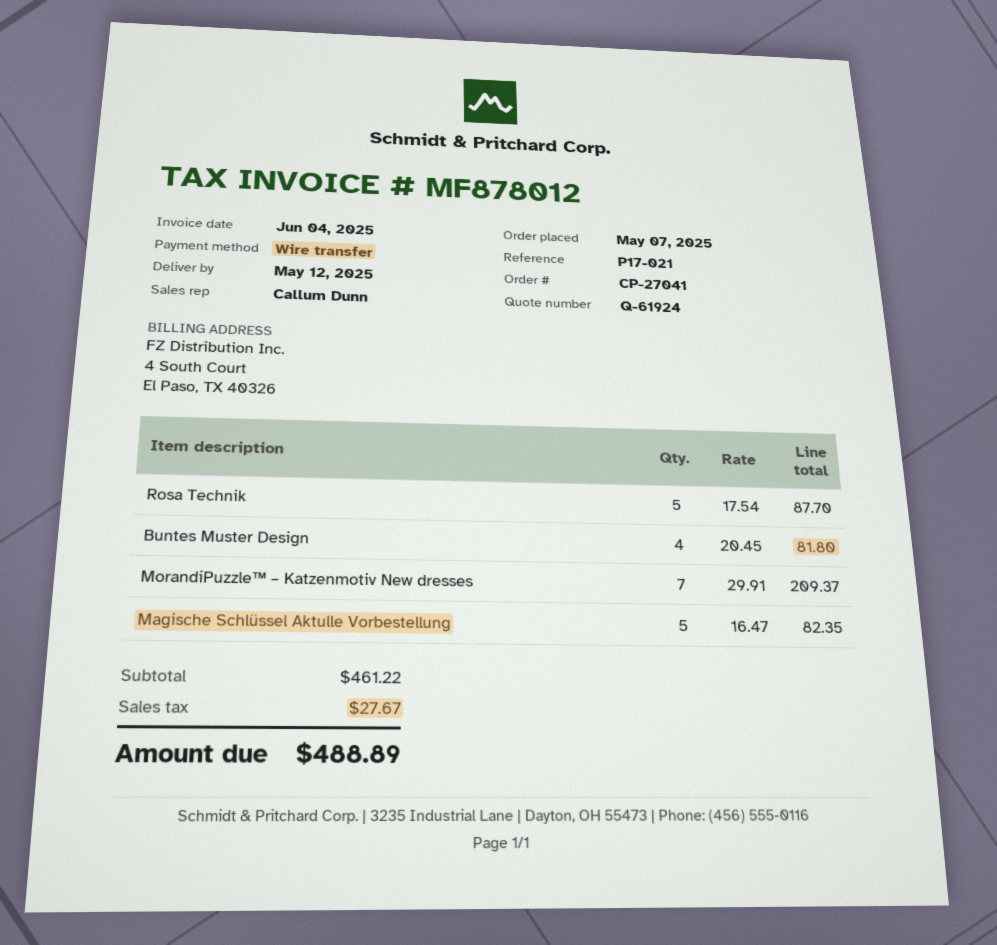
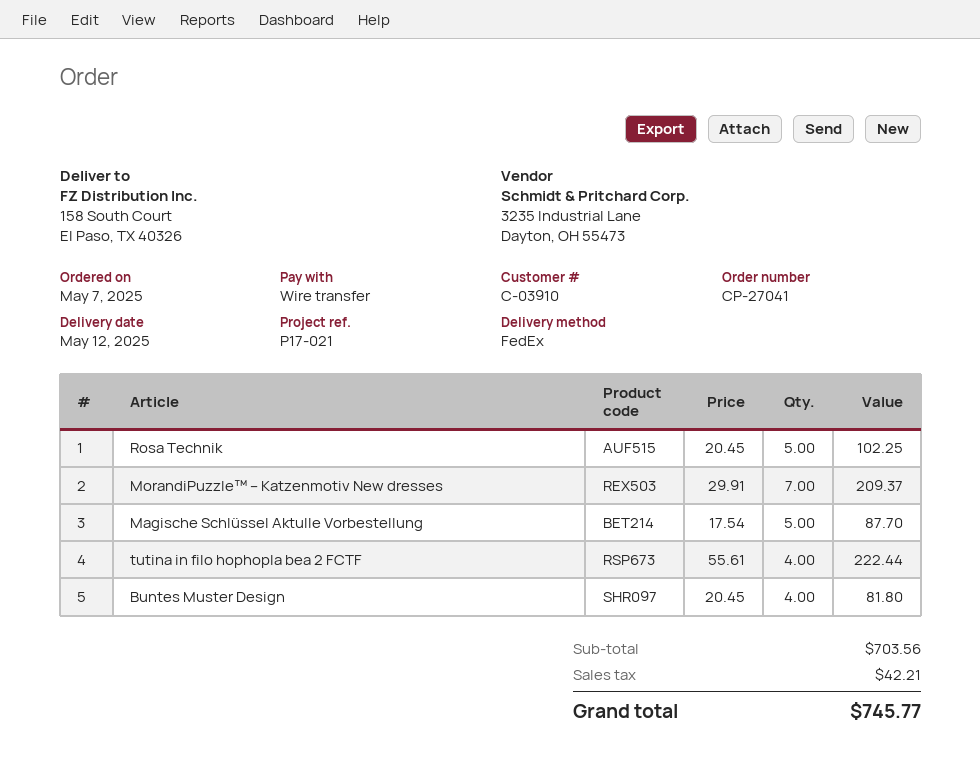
Rosa Technik: 5 x 17.54 = 87.70 -> 5 x 20.45 = 102.25
Magische Schlüssel Aktulle Vorbestellung: 5 x 16.47 = 82.35 -> 5 x 17.54 = 87.70
tutina in filo hophopla bea 2 FCTF: none -> 4 x 55.61 = 222.44
subtotal: 461.22 -> 703.56
tax: 27.67 -> 42.21
total: 488.89 -> 745.77

